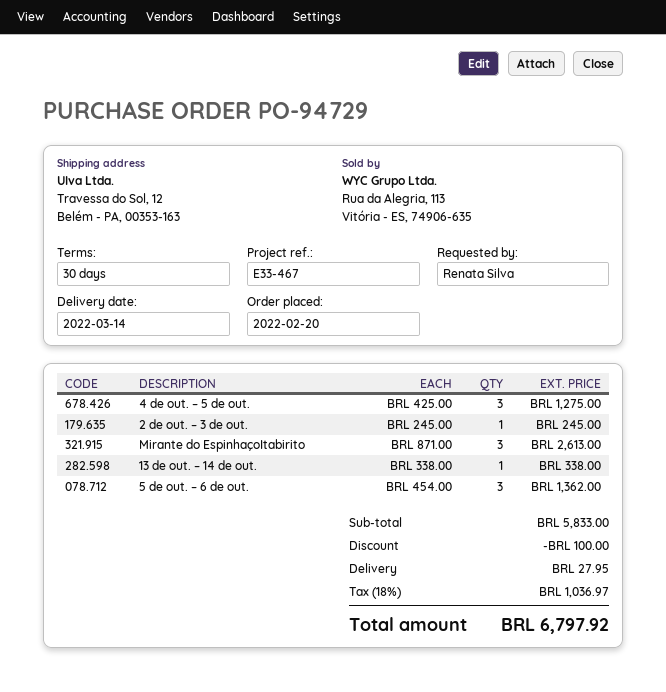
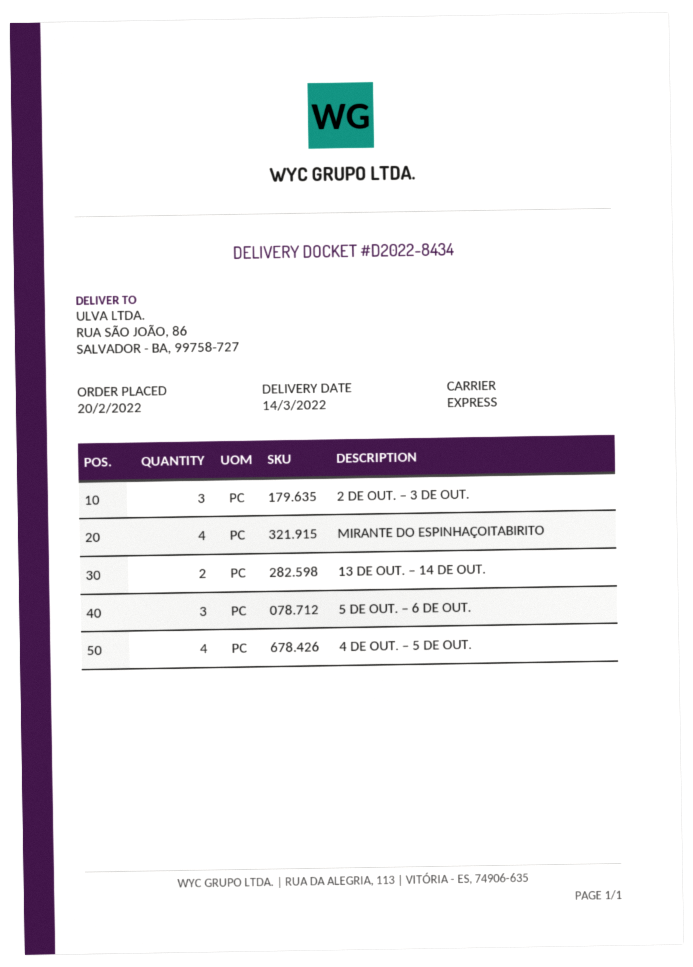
ship to: Travessa do Sol, 12, Belém - PA, 00353-163 -> RUA SÃO JOÃO, 86, SALVADOR - BA, 99758-727
4 de out. – 5 de out.: 3 -> 4
2 de out. – 3 de out.: 1 -> 3
Mirante do EspinhaçoItabirito: 3 -> 4
13 de out. – 14 de out.: 1 -> 2

